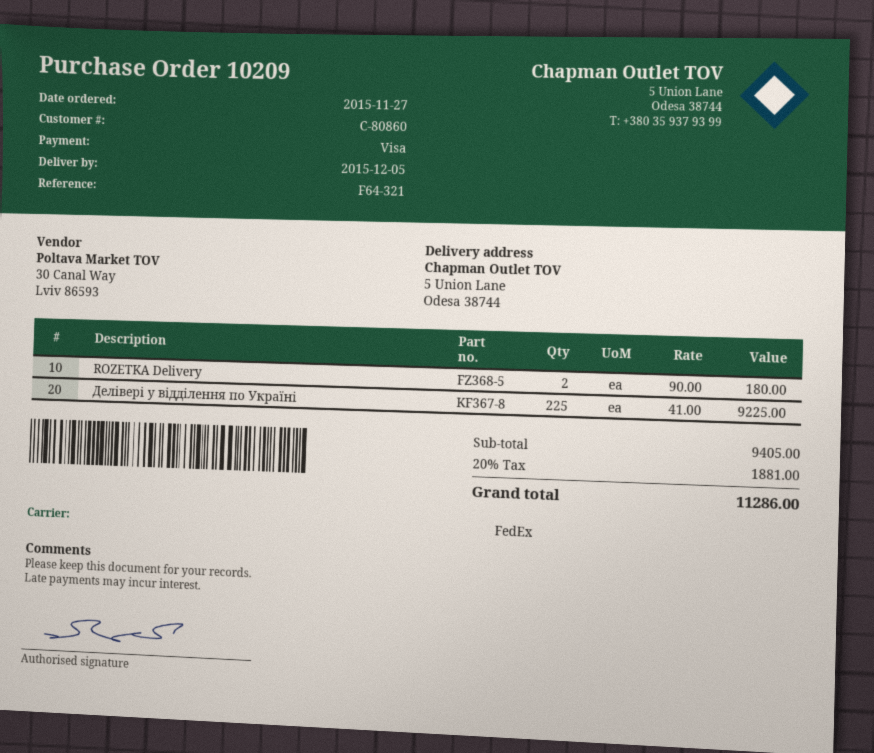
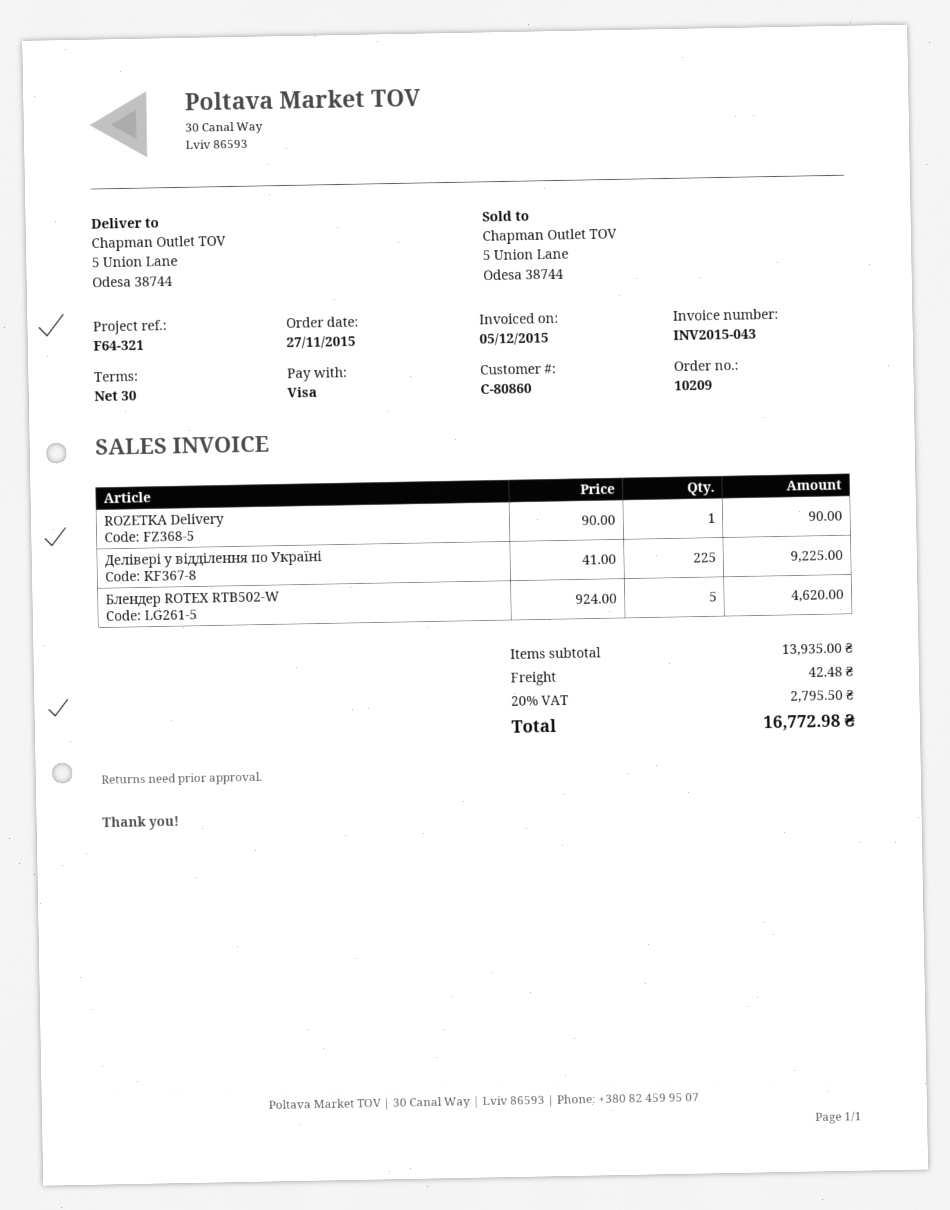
ROZETKA Delivery: 2 x 90.00 = 180.00 -> 1 x 90.00 = 90.00
Блендер ROTEX RTB502-W: none -> 5 x 924.00 = 4620.00
subtotal: 9405.00 -> 13935.00
shipping: none -> 42.48
tax: 20% = 1881.00 -> 20% = 2795.50
total: 11286.00 -> 16772.98

